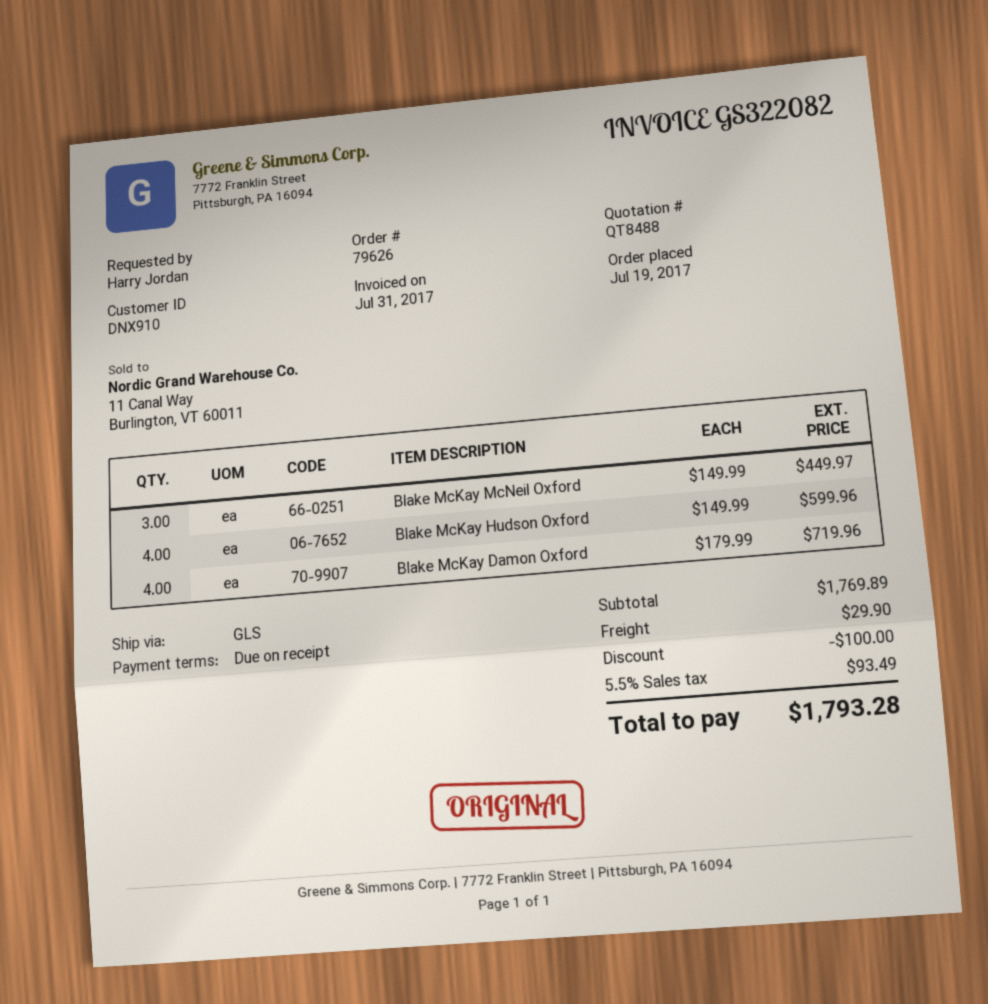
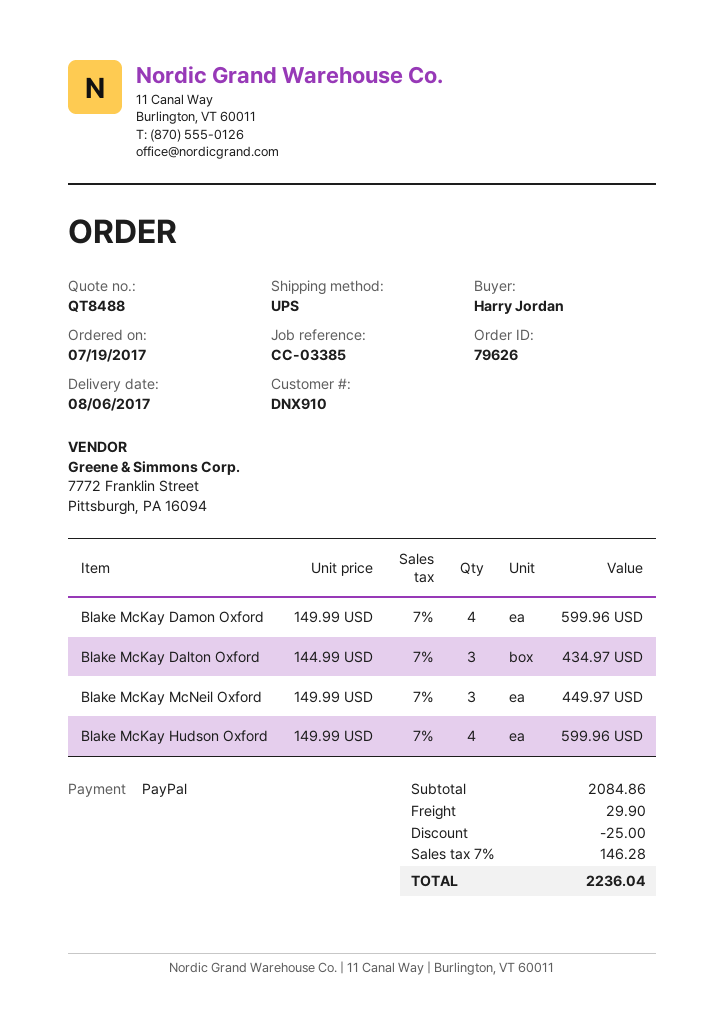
shipping method: GLS -> UPS
Blake McKay Damon Oxford: 4 x 179.99 = 719.96 -> 4 x 149.99 = 599.96
Blake McKay Dalton Oxford: none -> 3 x 144.99 = 434.97
subtotal: 1769.89 -> 2084.86
discount: 100.00 -> 25.00
tax: 5.5% = 93.49 -> 7% = 146.28
total: 1793.28 -> 2236.04

